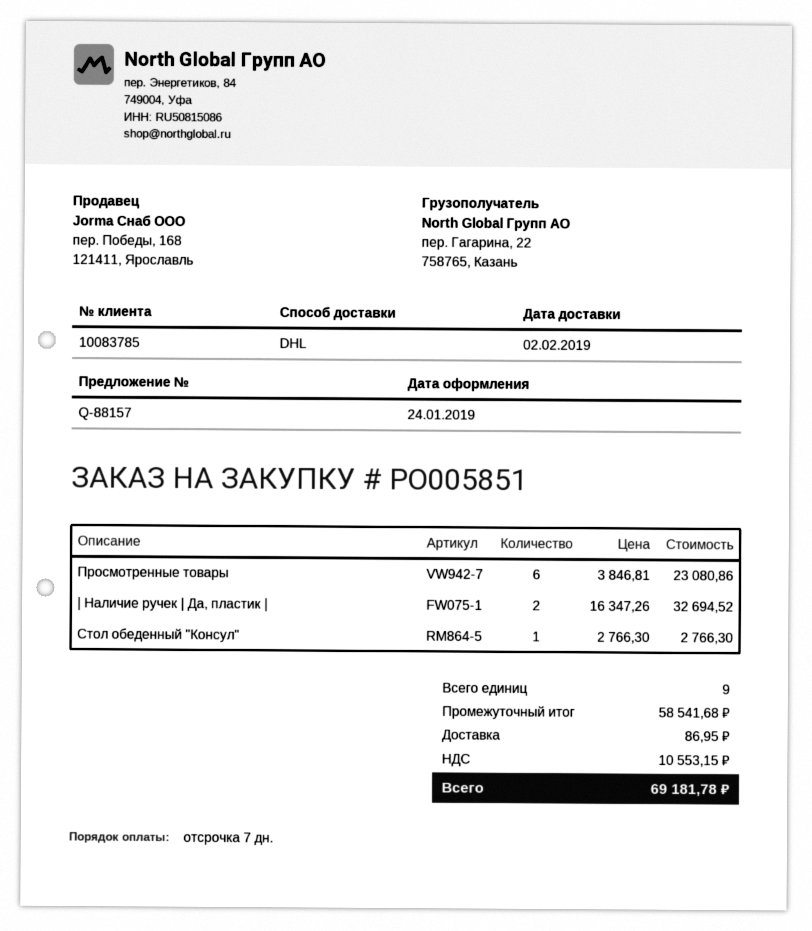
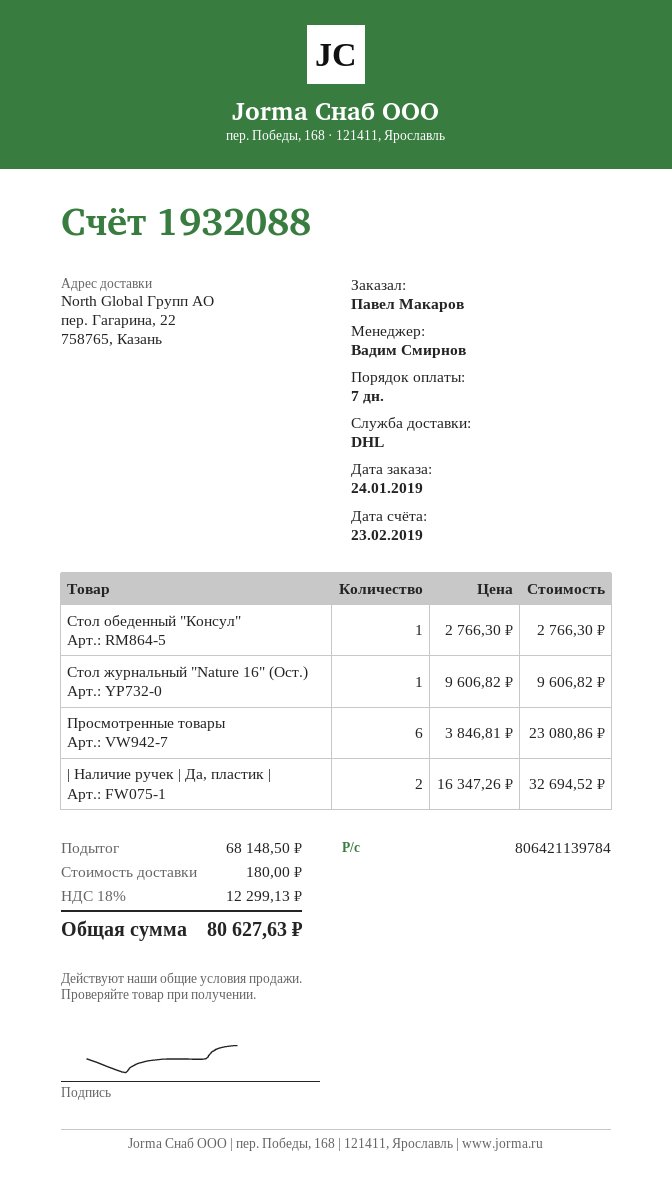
Стол журнальный "Nature 16" (Ост.): none -> 1 x 9606.82 = 9606.82
subtotal: 58541.68 -> 68148.50
shipping: 86.95 -> 180.00
tax: 10553.15 -> 12299.13
total: 69181.78 -> 80627.63

